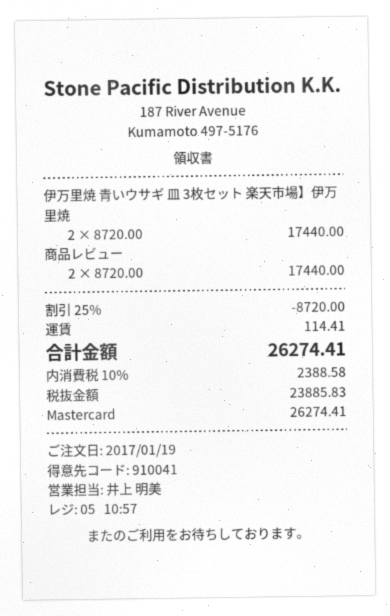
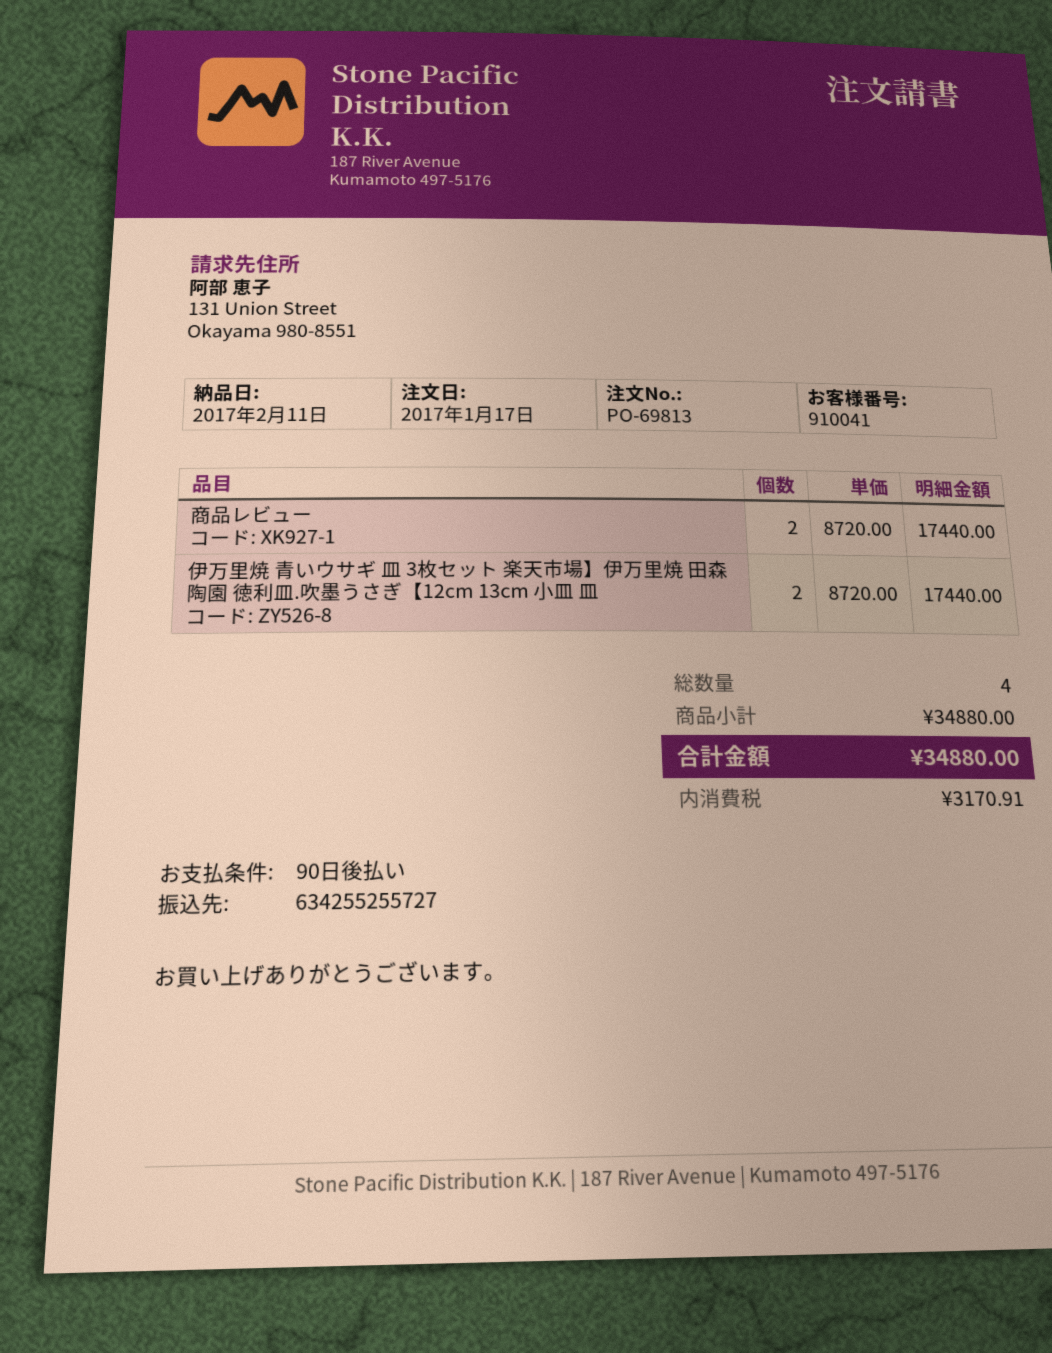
order date: 2017-01-19 -> 2017-01-17
discount: 25% = 8720.00 -> none
shipping: 114.41 -> none
tax: 2388.58 -> 3170.91
total: 26274.41 -> 34880.00

